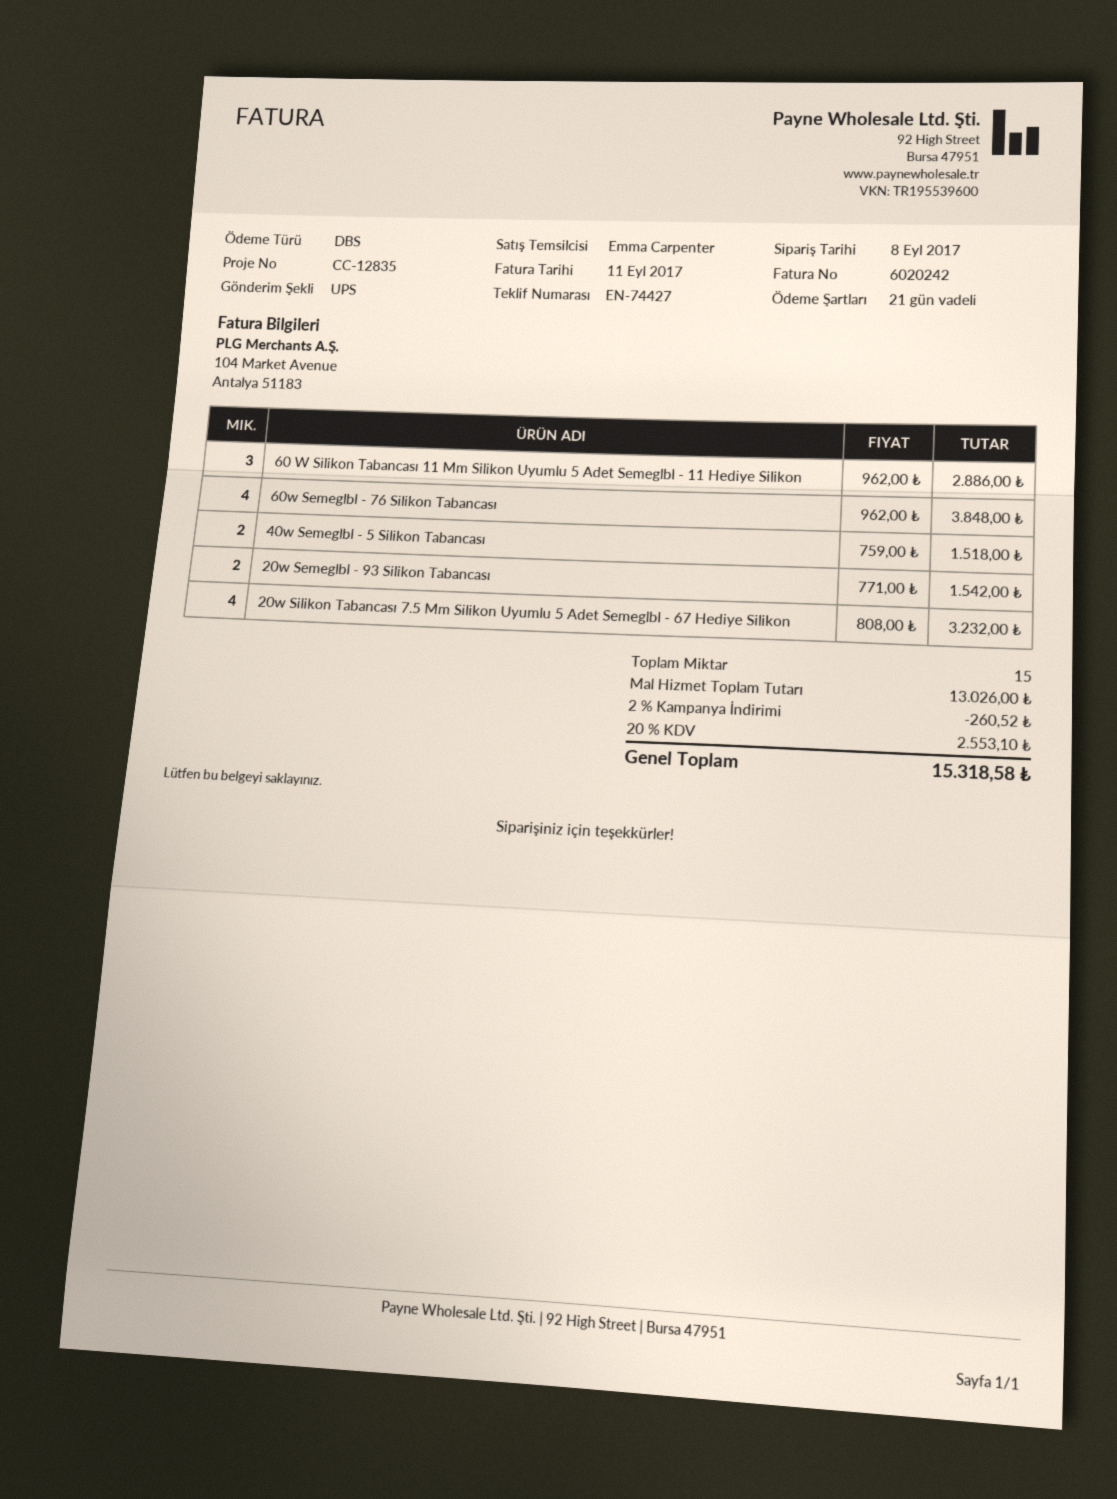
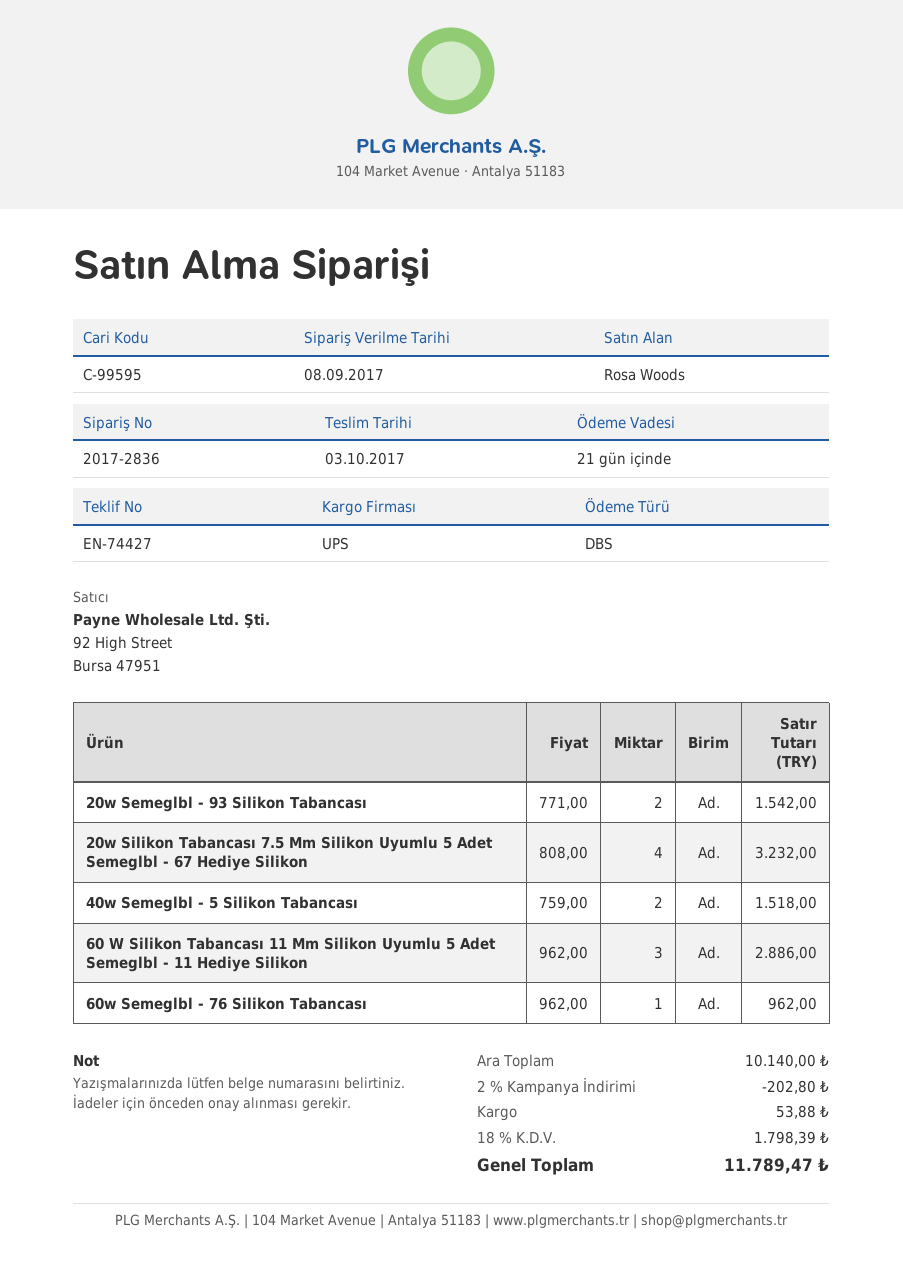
60w Semeglbl - 76 Silikon Tabancası: 4 x 962.00 = 3848.00 -> 1 x 962.00 = 962.00
subtotal: 13026.00 -> 10140.00
discount: 2% = 260.52 -> 2% = 202.80
shipping: none -> 53.88
tax: 20% = 2553.10 -> 18% = 1798.39
total: 15318.58 -> 11789.47

